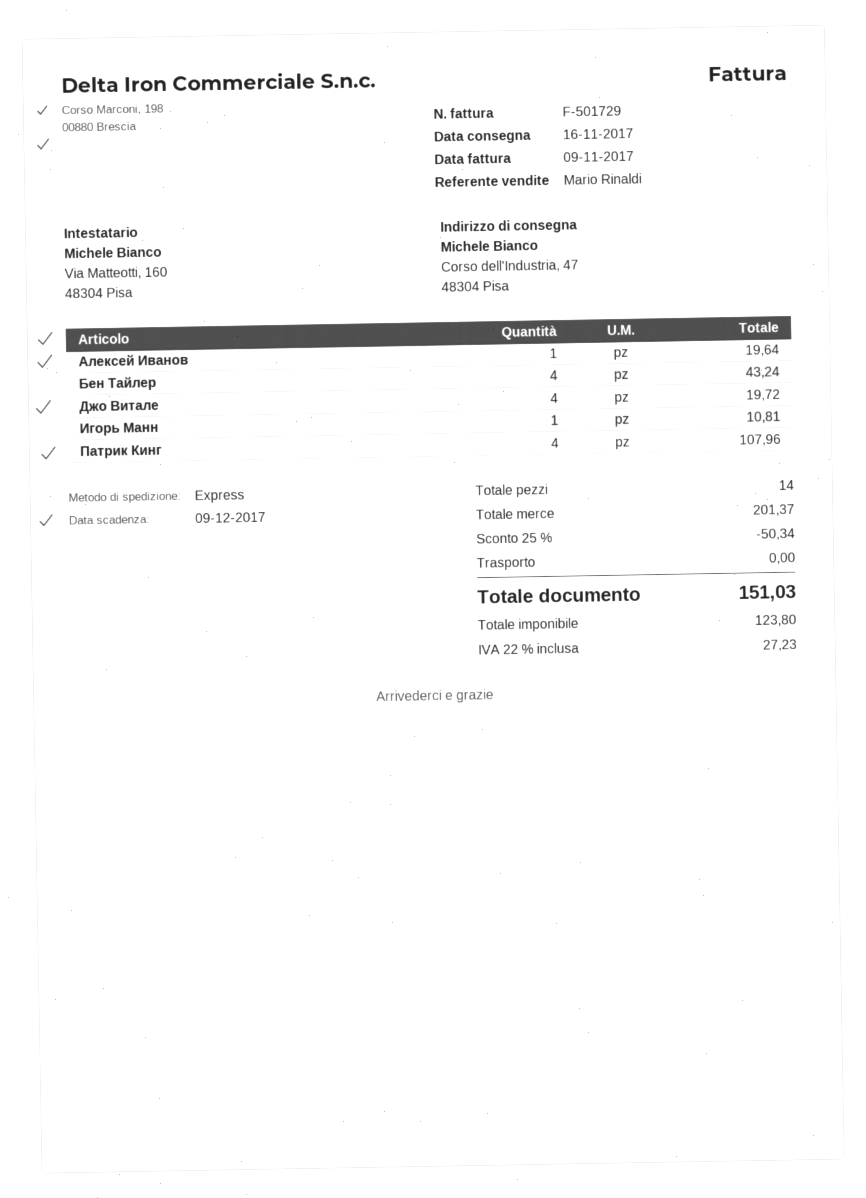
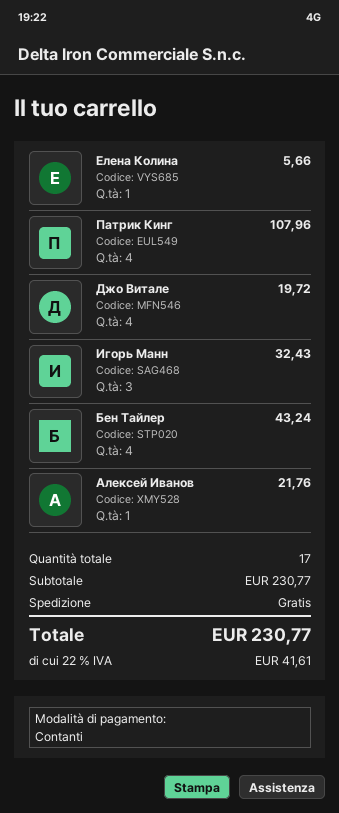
Алексей Иванов: 1 for 19.64 -> 1 for 21.76
Игорь Манн: 1 for 10.81 -> 3 for 32.43
Елена Колина: none -> 1 for 5.66
total quantity: 14 -> 17
subtotal: 201.37 -> 230.77
discount: 25% = 50.34 -> none
tax: 22% = 27.23 -> 22% = 41.61
total: 151.03 -> 230.77

